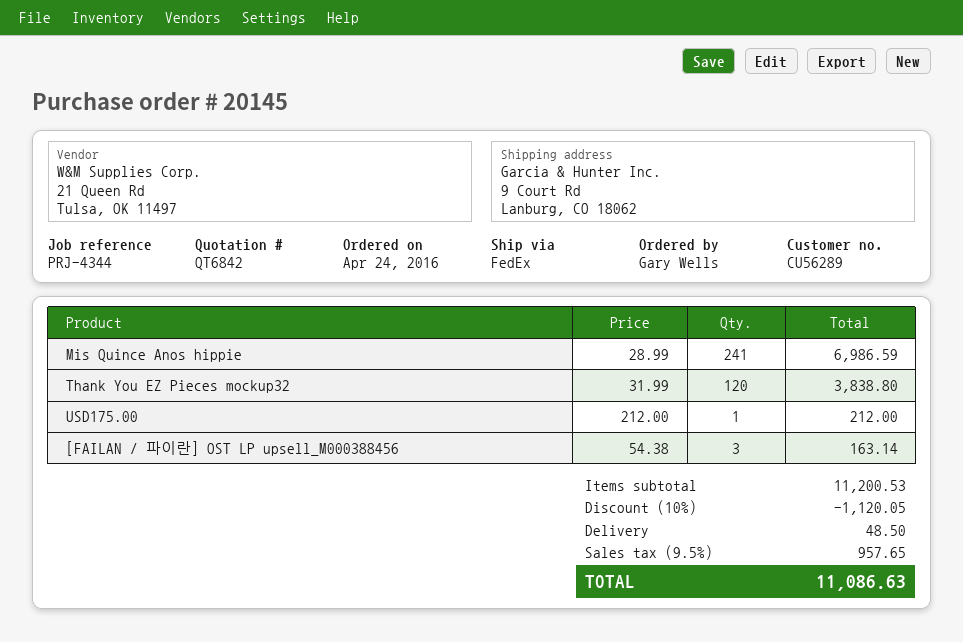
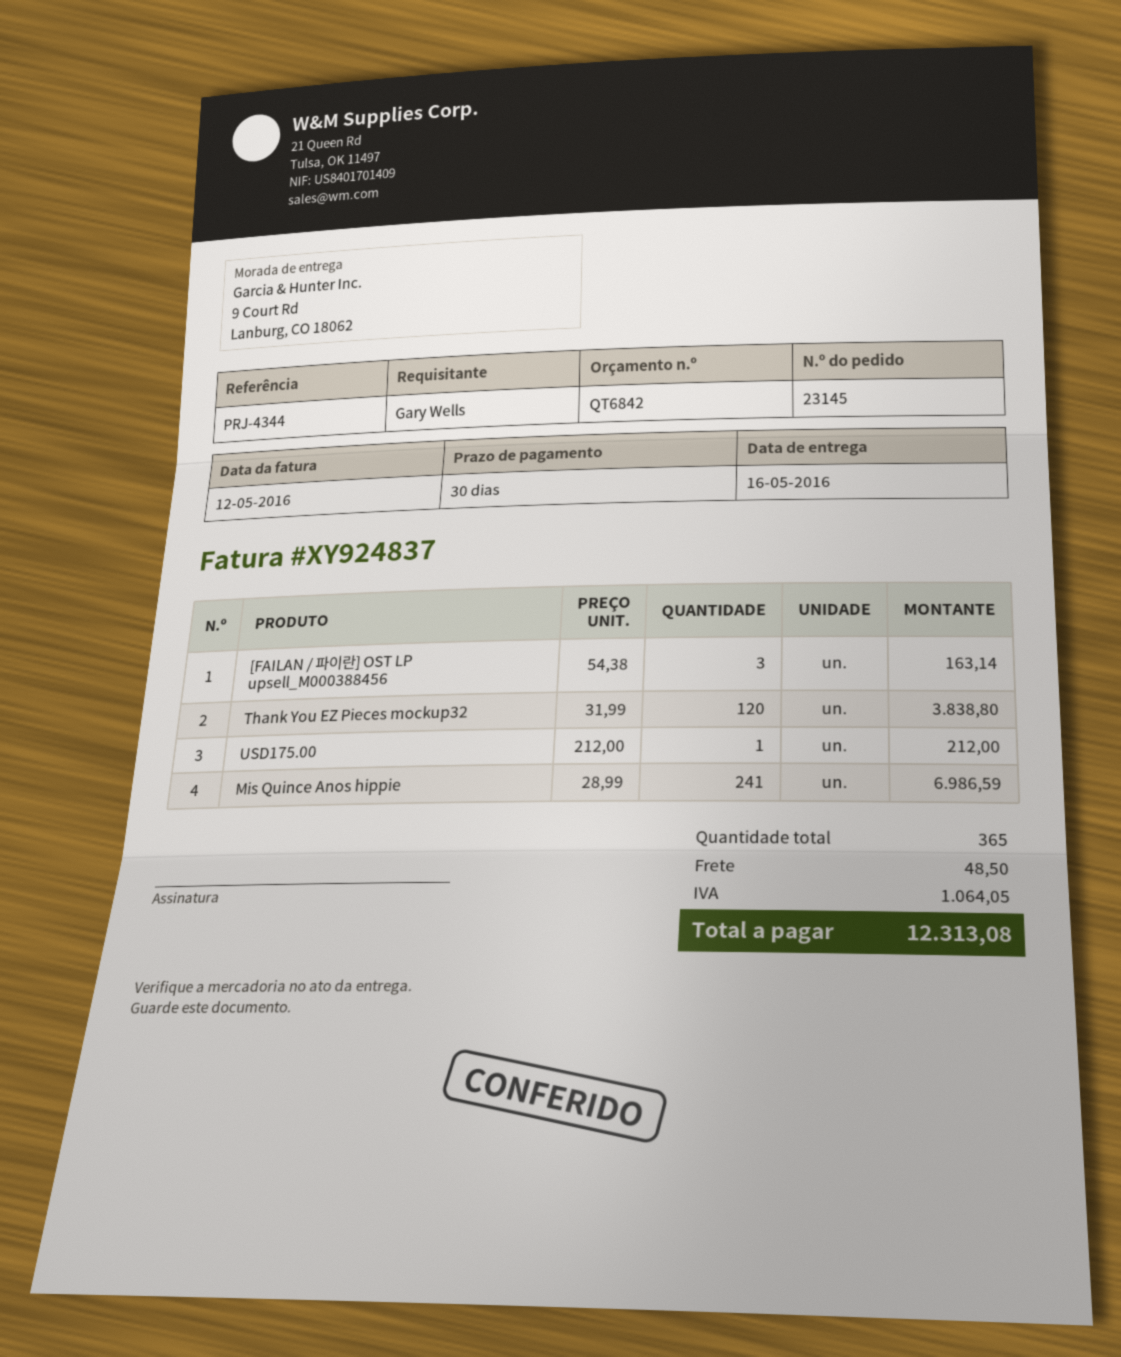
order number: 20145 -> 23145
discount: 10% = 1120.05 -> none
tax: 957.65 -> 1064.05
total: 11086.63 -> 12313.08

